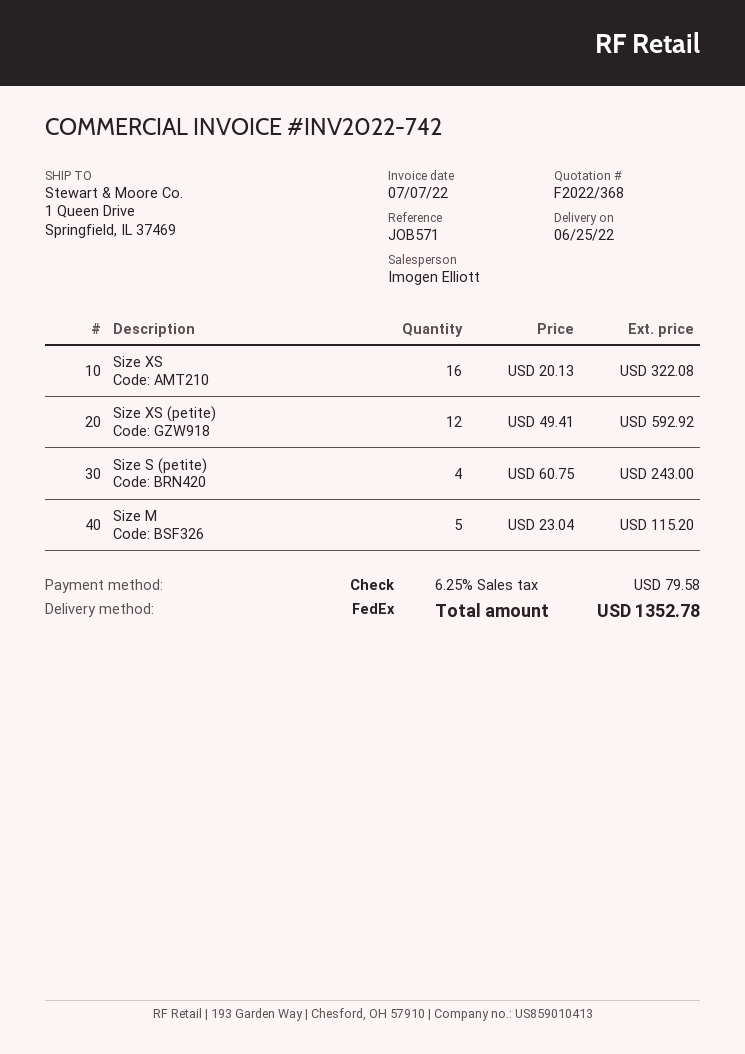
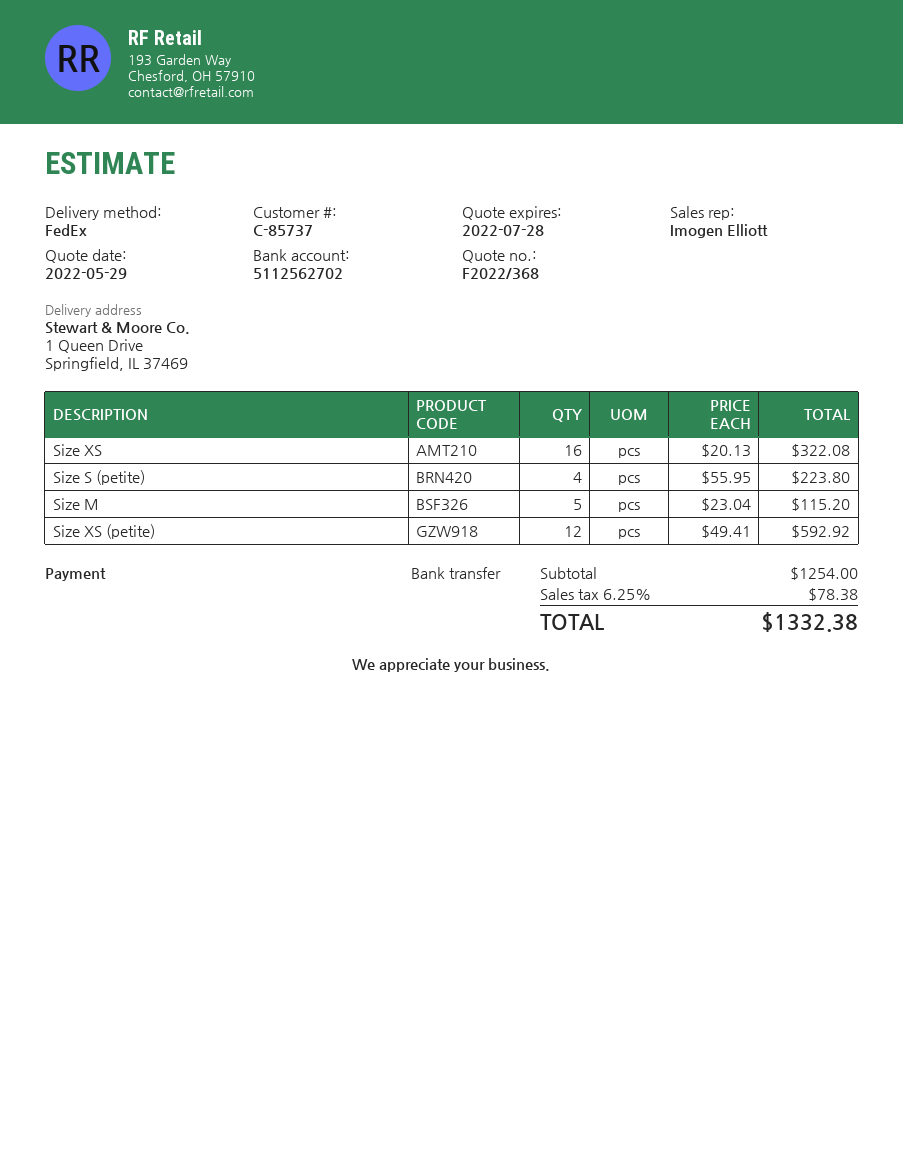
payment method: cheque -> bank transfer
Size S (petite): 4 x 60.75 = 243.00 -> 4 x 55.95 = 223.80
tax: 6.25% = 79.58 -> 6.25% = 78.38
total: 1352.78 -> 1332.38

